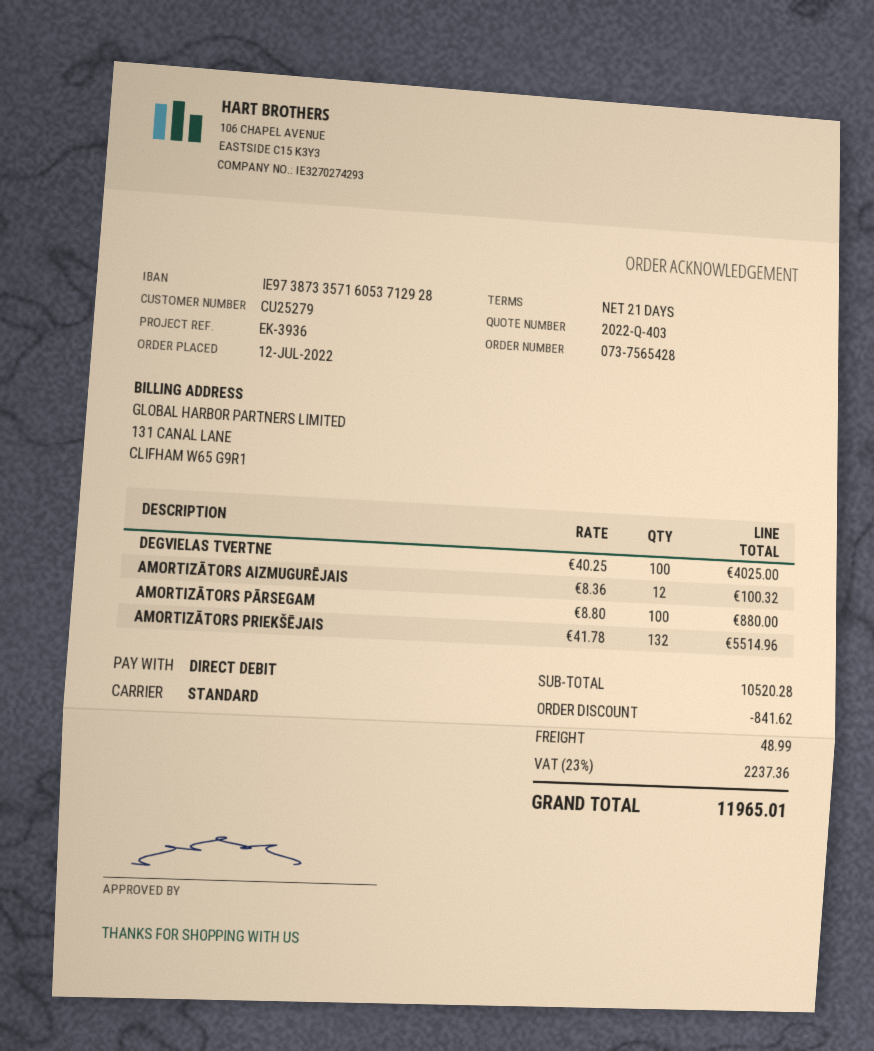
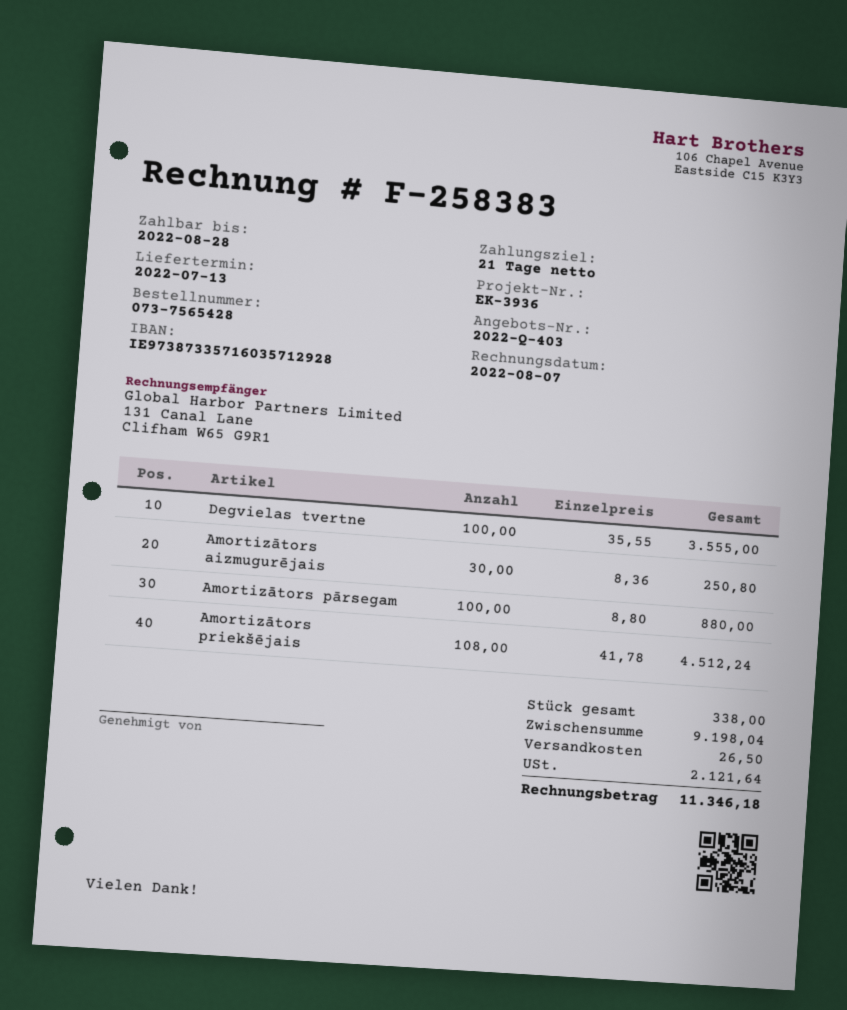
bank account: IE97387335716053712928 -> IE97387335716035712928
DEGVIELAS TVERTNE: 100 x 40.25 = 4025.00 -> 100 x 35.55 = 3555.00
AMORTIZĀTORS AIZMUGURĒJAIS: 12 x 8.36 = 100.32 -> 30 x 8.36 = 250.80
AMORTIZĀTORS PRIEKŠĒJAIS: 132 x 41.78 = 5514.96 -> 108 x 41.78 = 4512.24
subtotal: 10520.28 -> 9198.04
discount: 841.62 -> none
shipping: 48.99 -> 26.50
tax: 2237.36 -> 2121.64
total: 11965.01 -> 11346.18

